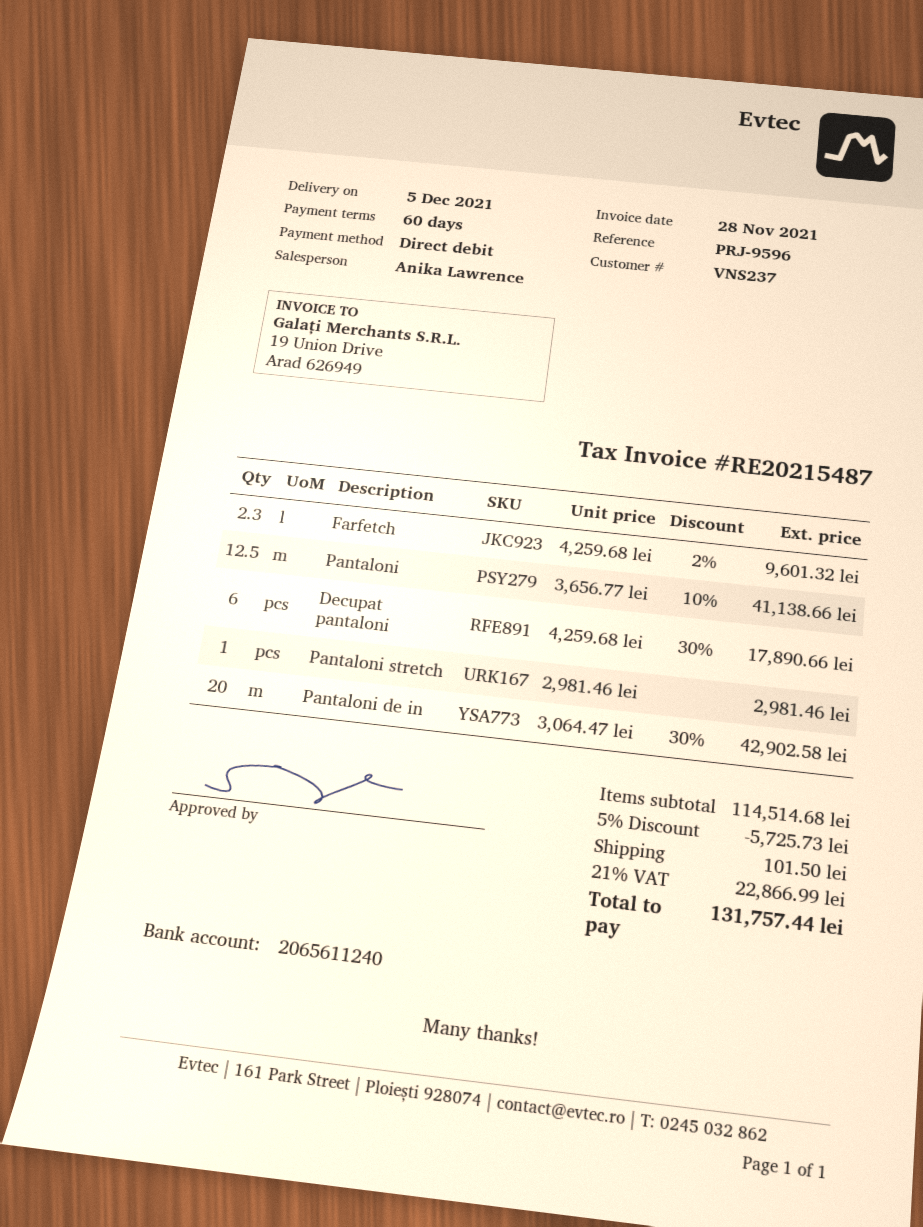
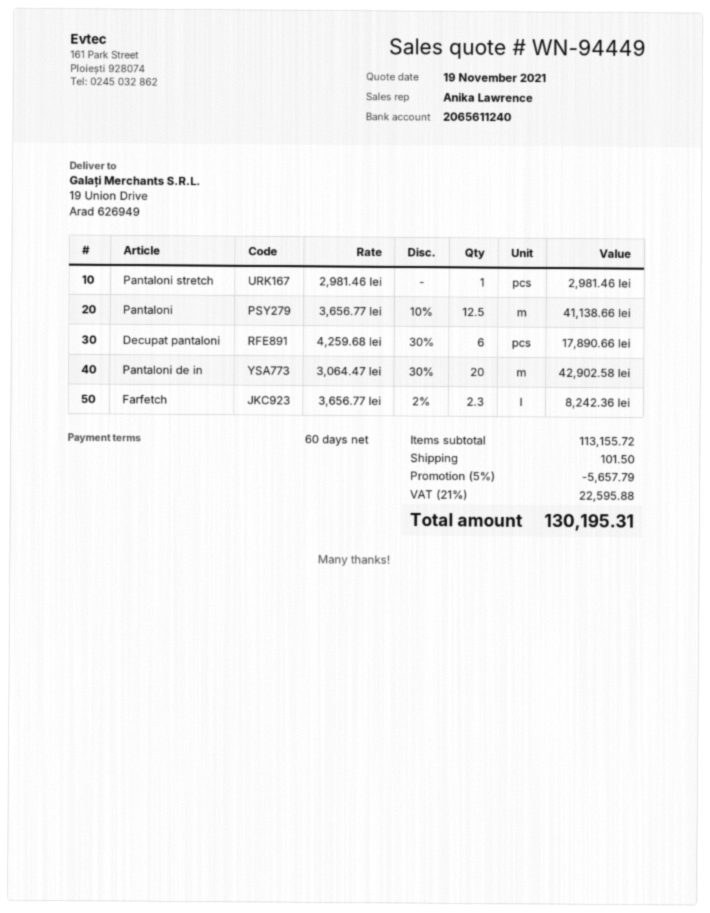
Farfetch: 2.3 x 4259.68 - 2% = 9601.32 -> 2.3 x 3656.77 - 2% = 8242.36
subtotal: 114514.68 -> 113155.72
discount: 5% = 5725.73 -> 5% = 5657.79
tax: 21% = 22866.99 -> 21% = 22595.88
total: 131757.44 -> 130195.31

